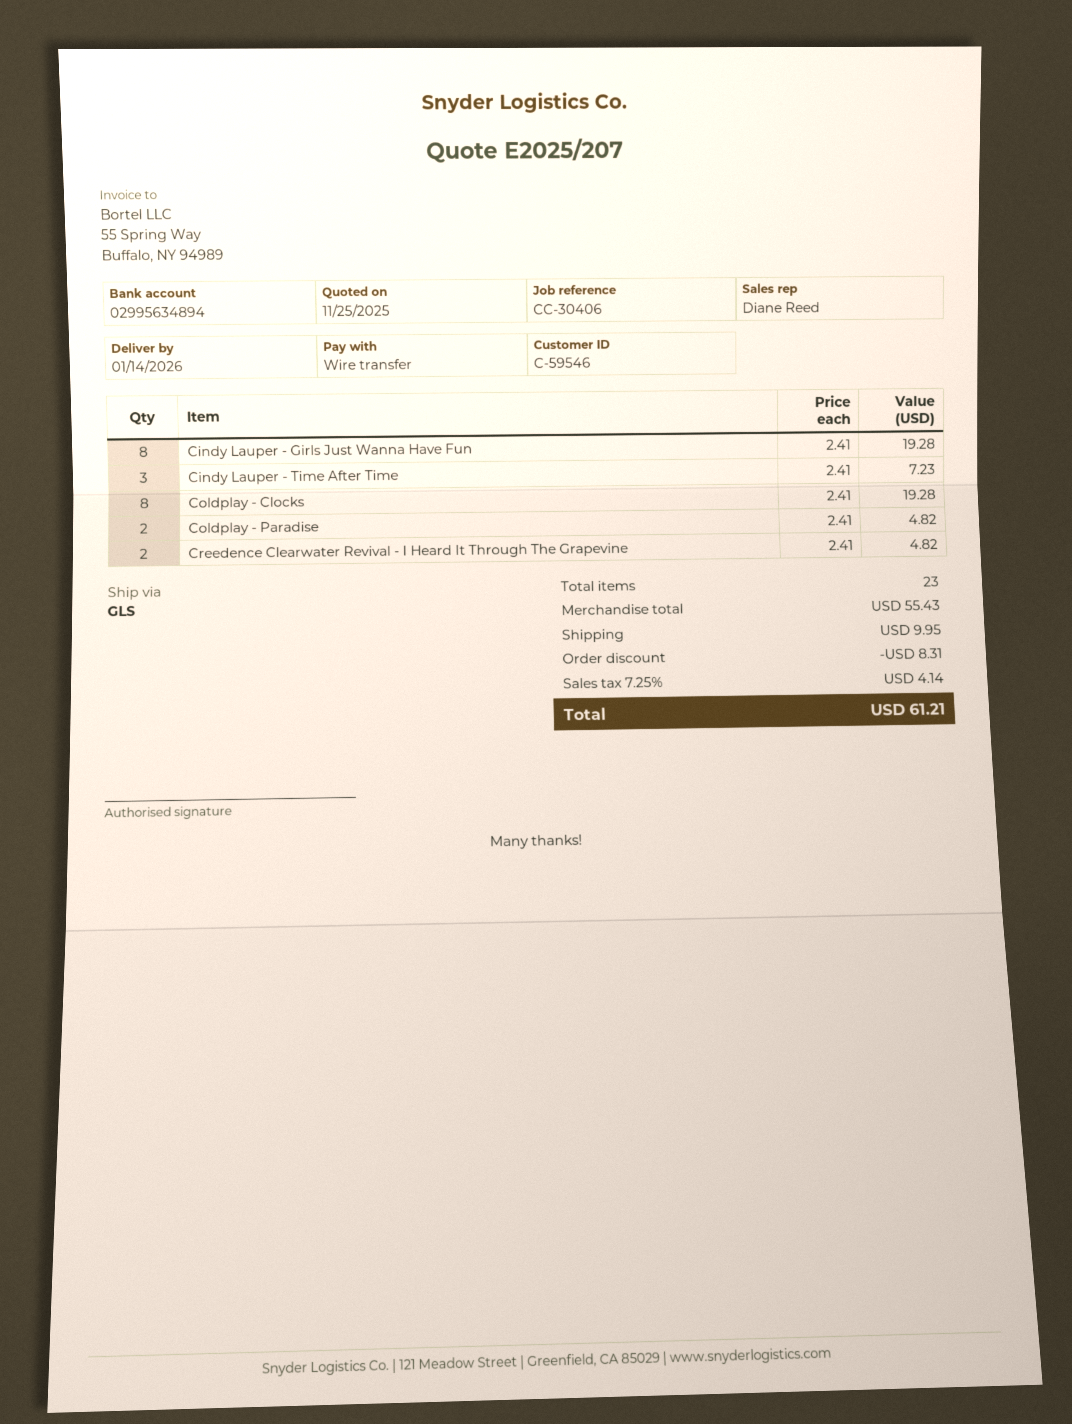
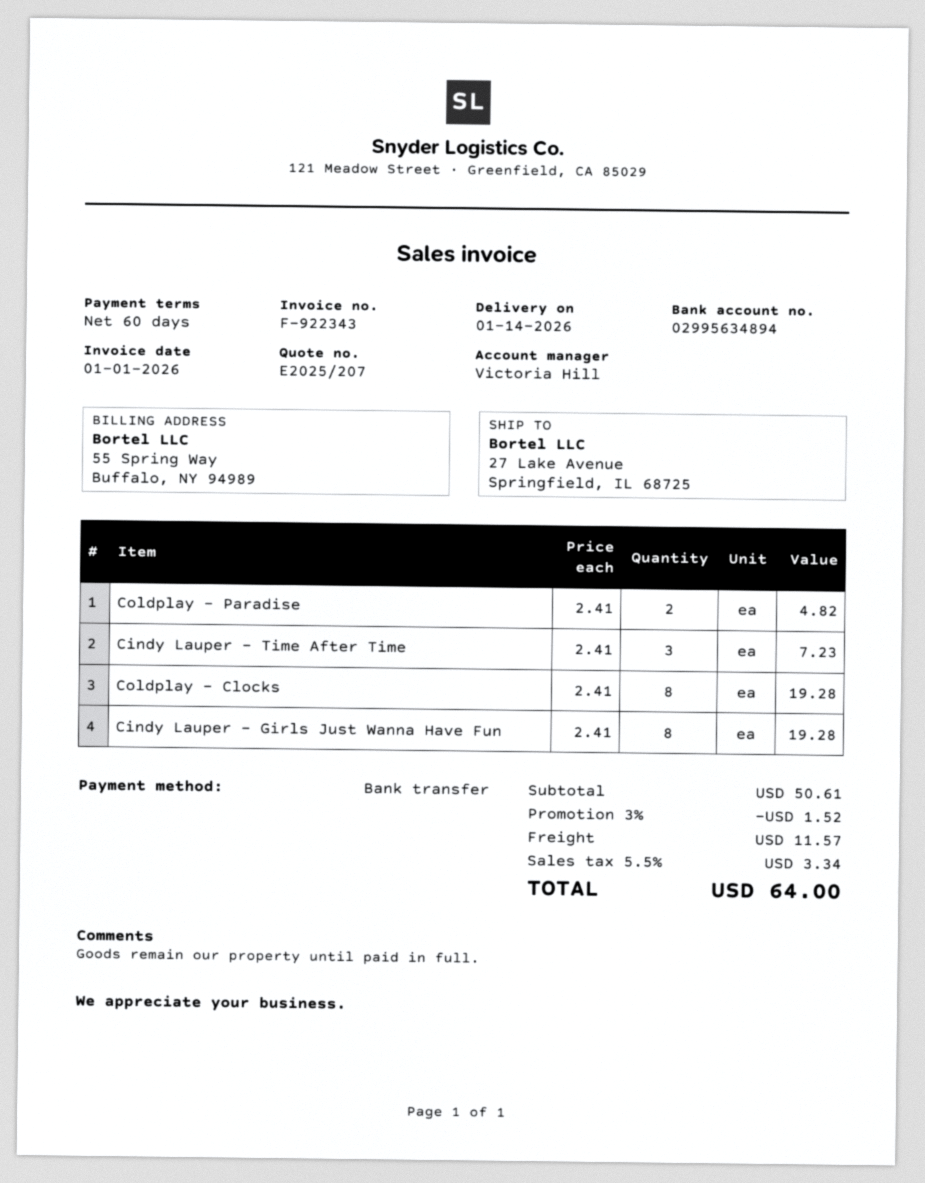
sales rep: Diane Reed -> Victoria Hill
Creedence Clearwater Revival - I Heard It Through The Grapevine: 2 x 2.41 = 4.82 -> none
subtotal: 55.43 -> 50.61
discount: 8.31 -> 1.52
shipping: 9.95 -> 11.57
tax: 7.25% = 4.14 -> 5.5% = 3.34
total: 61.21 -> 64.00

